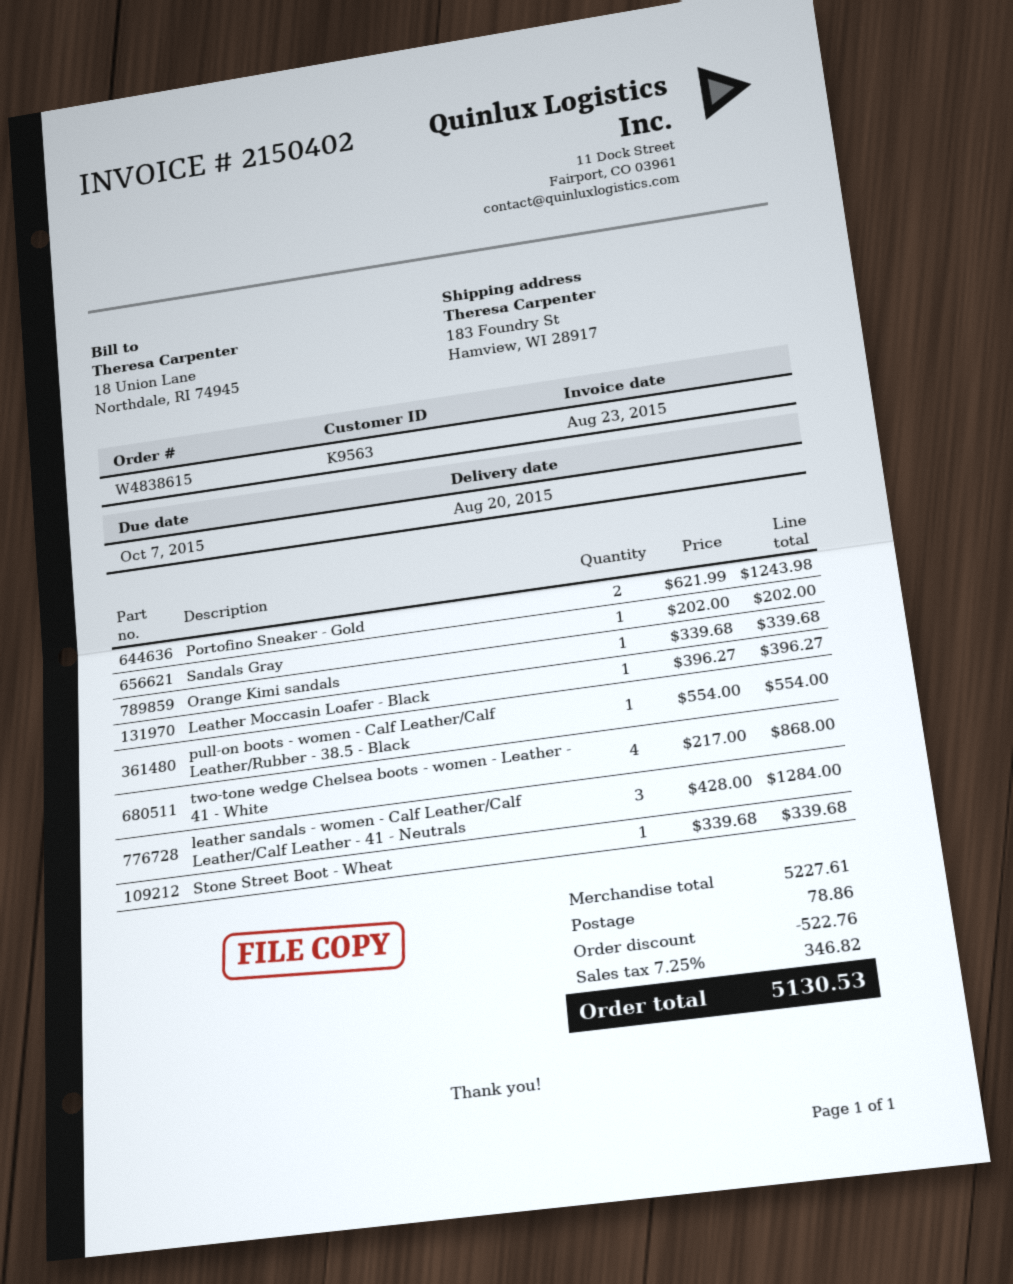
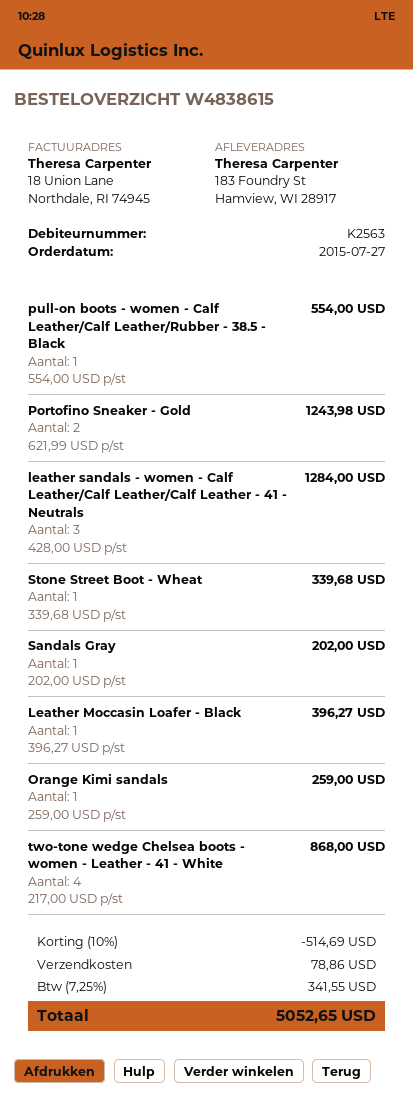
customer number: K9563 -> K2563
Orange Kimi sandals: 1 x 339.68 = 339.68 -> 1 x 259.00 = 259.00
discount: 522.76 -> 514.69
tax: 7.25% = 346.82 -> 7.25% = 341.55
total: 5130.53 -> 5052.65

